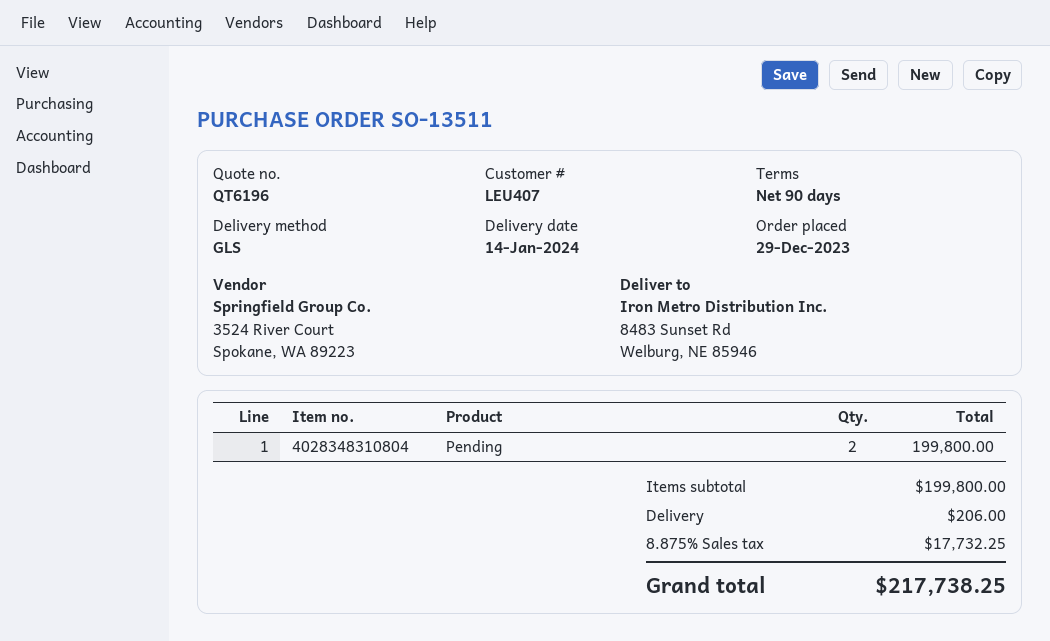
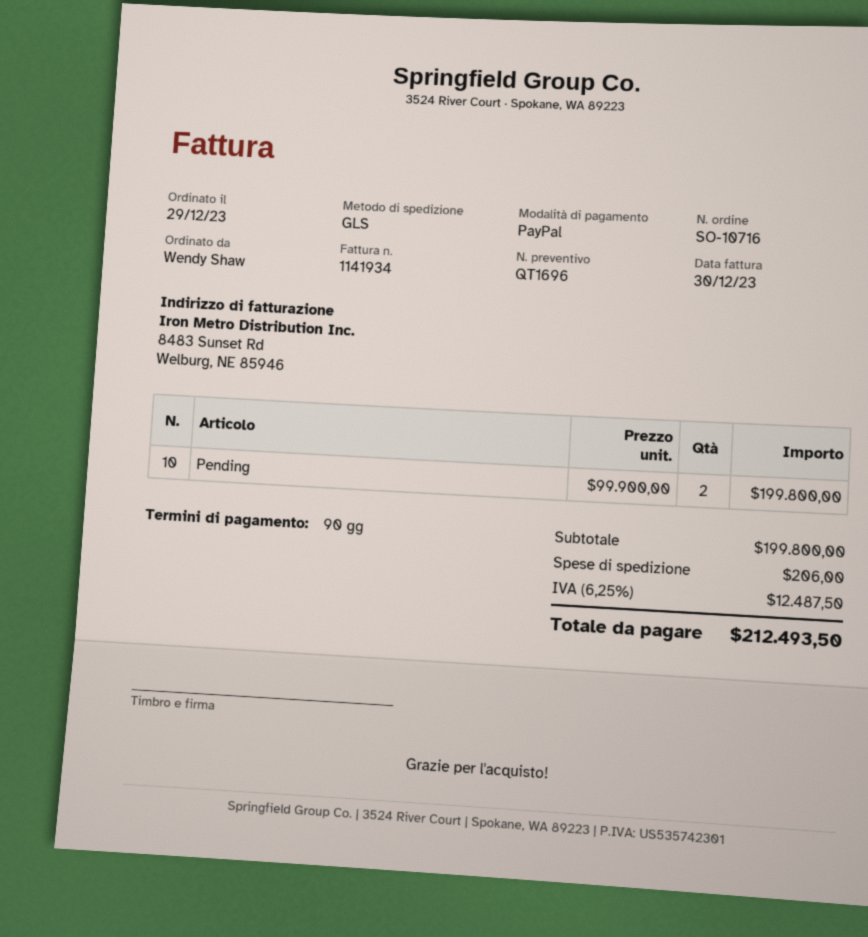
quote number: QT6196 -> QT1696
order number: SO-13511 -> SO-10716
tax: 8.875% = 17732.25 -> 6.25% = 12487.50
total: 217738.25 -> 212493.50

